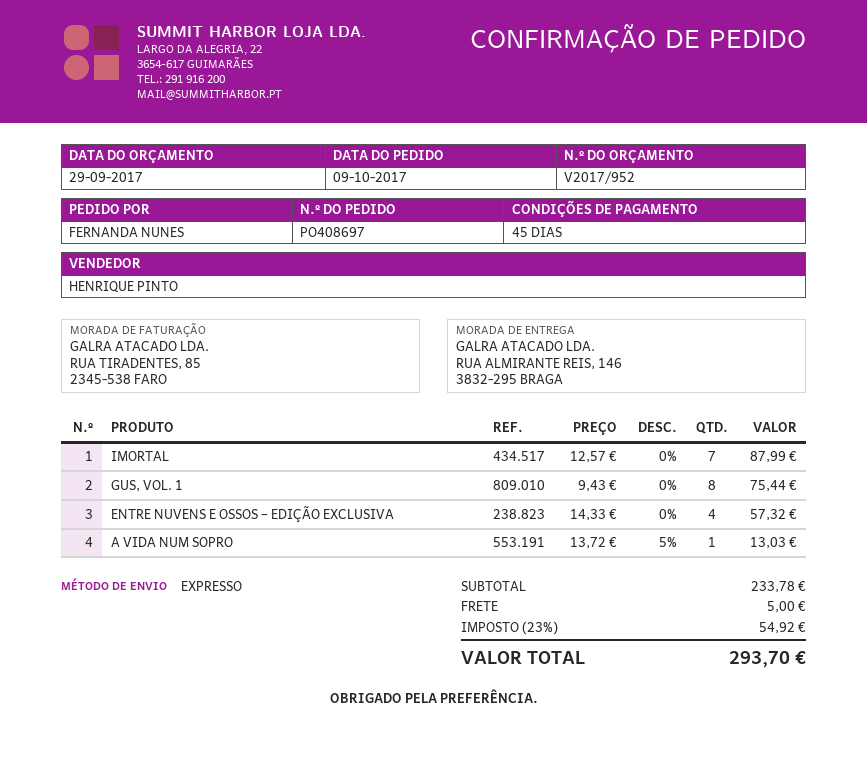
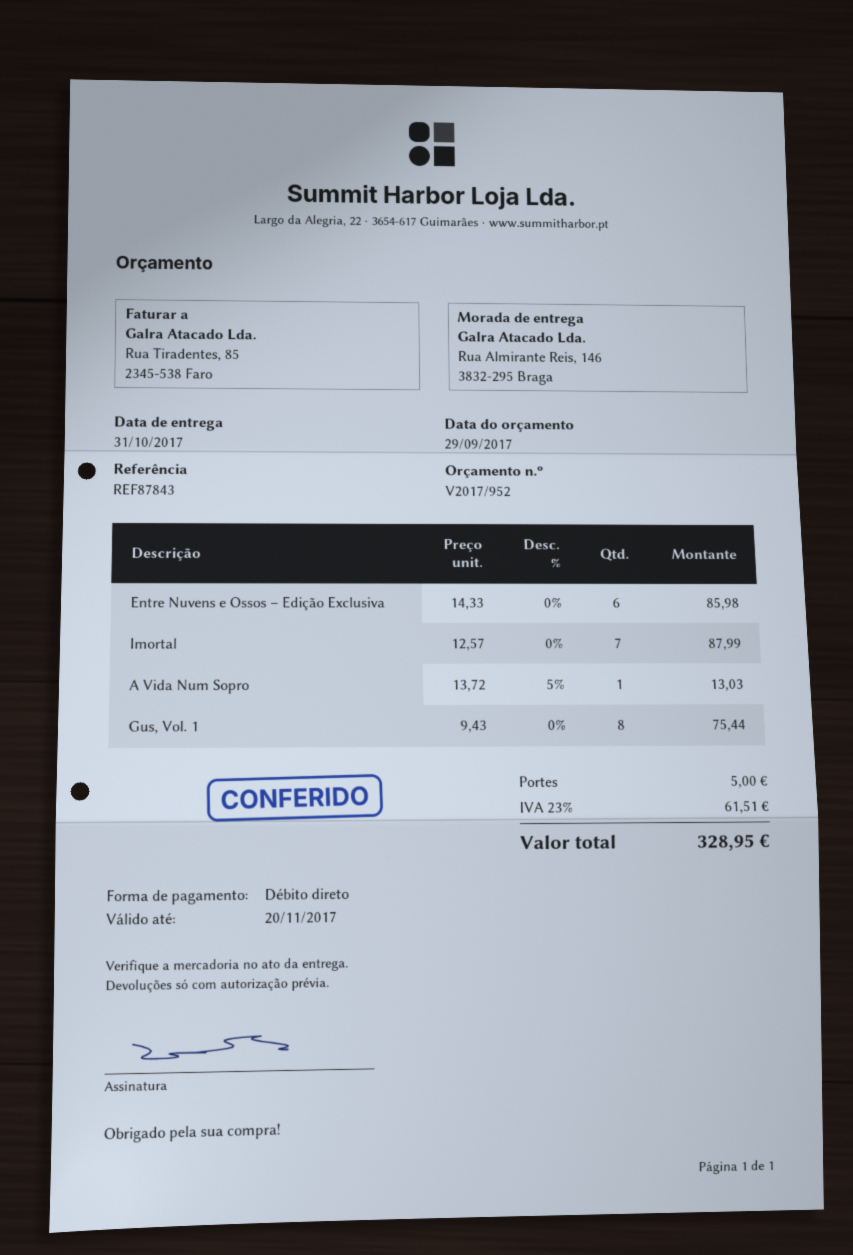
ENTRE NUVENS E OSSOS – EDIÇÃO EXCLUSIVA: 4 x 14.33 = 57.32 -> 6 x 14.33 = 85.98
tax: 23% = 54.92 -> 23% = 61.51
total: 293.70 -> 328.95

